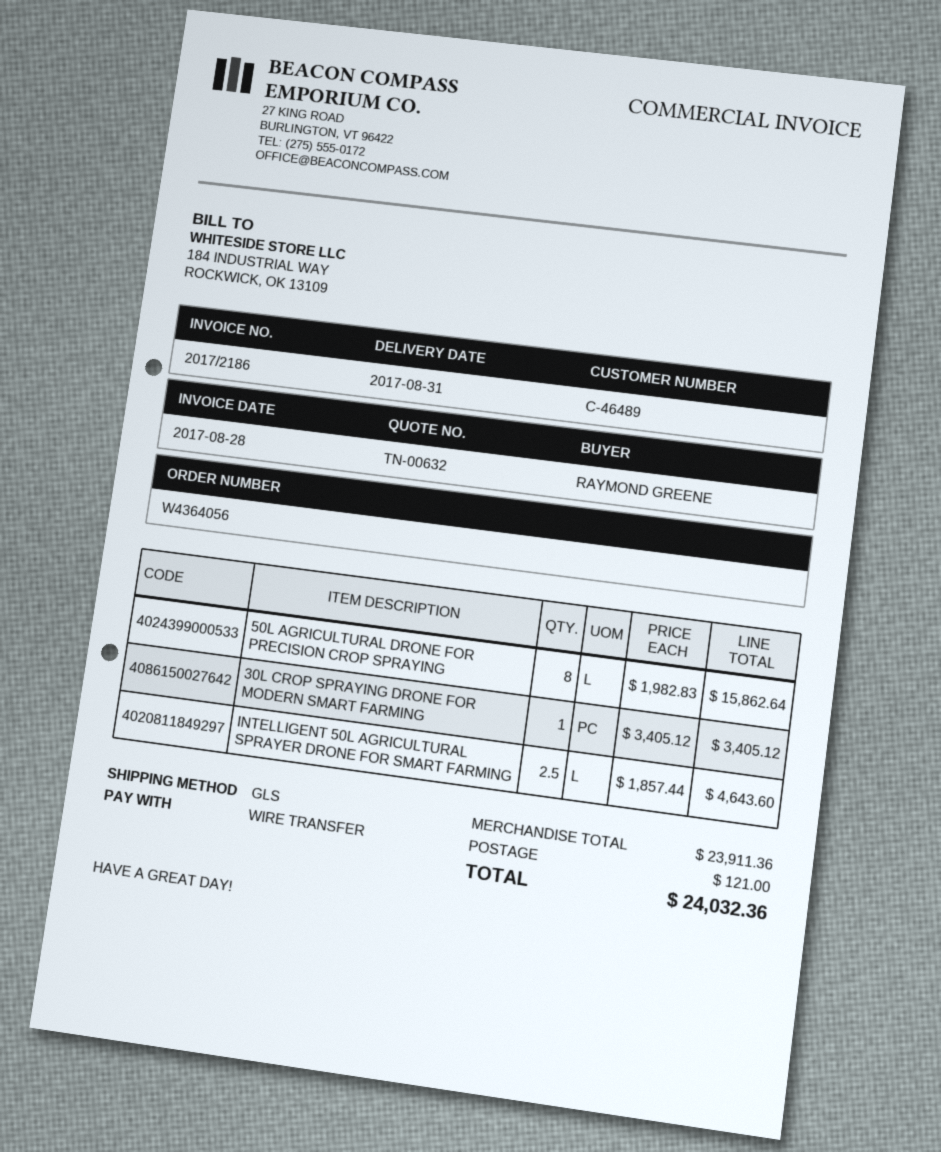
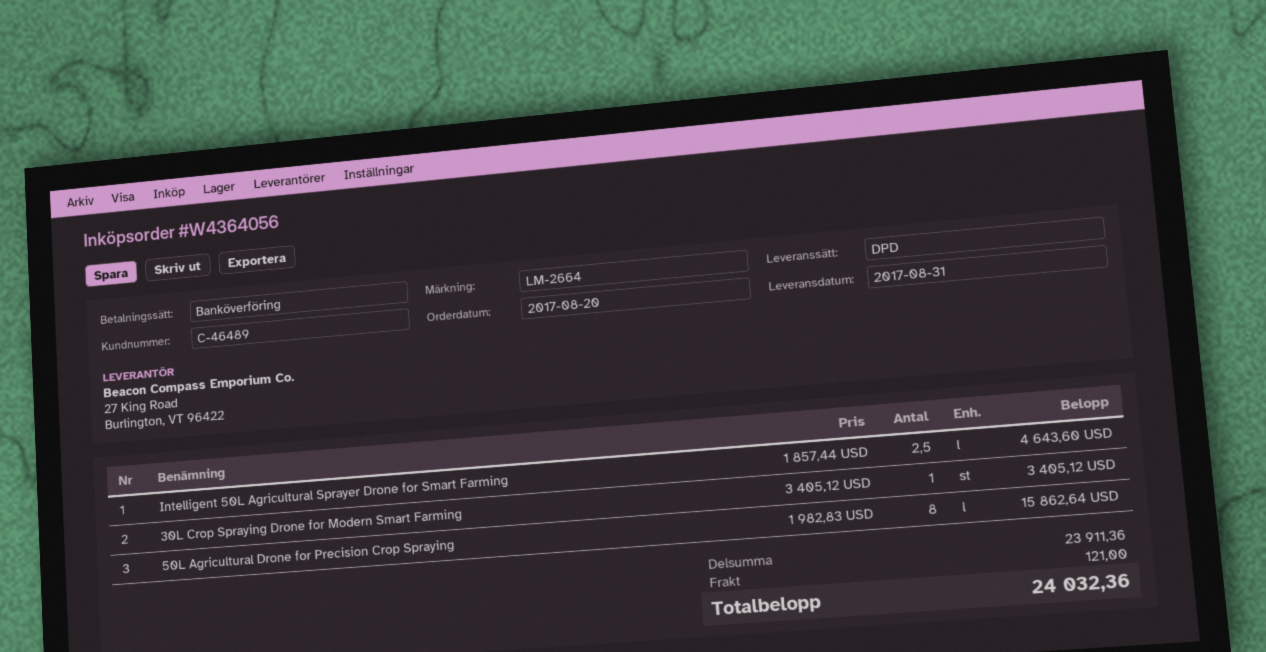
shipping method: GLS -> DPD

